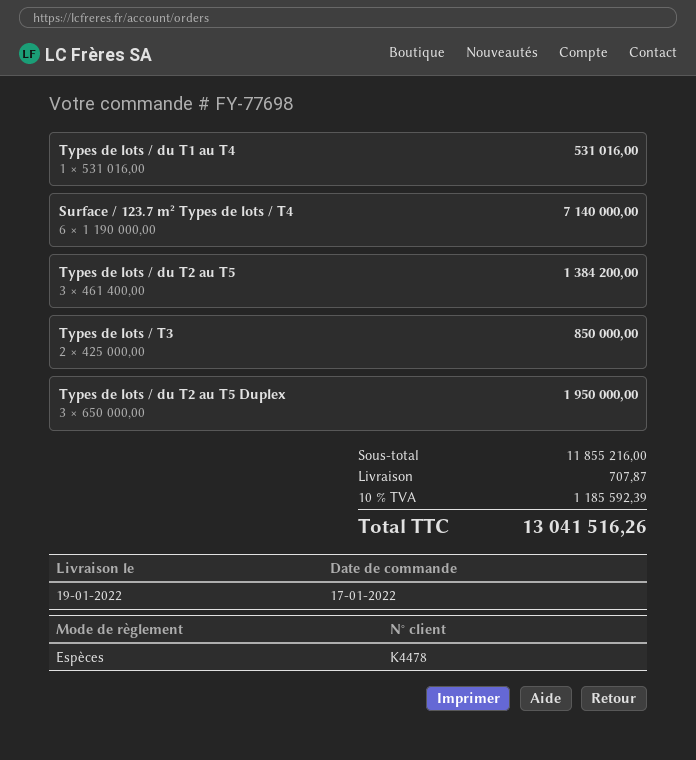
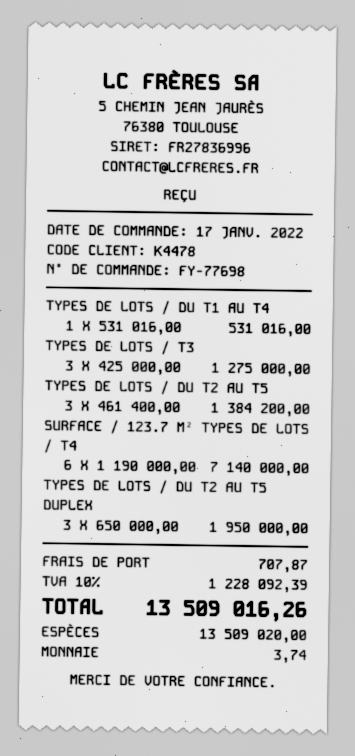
Types de lots / T3: 2 x 425000.00 = 850000.00 -> 3 x 425000.00 = 1275000.00
tax: 10% = 1185592.39 -> 10% = 1228092.39
total: 13041516.26 -> 13509016.26

